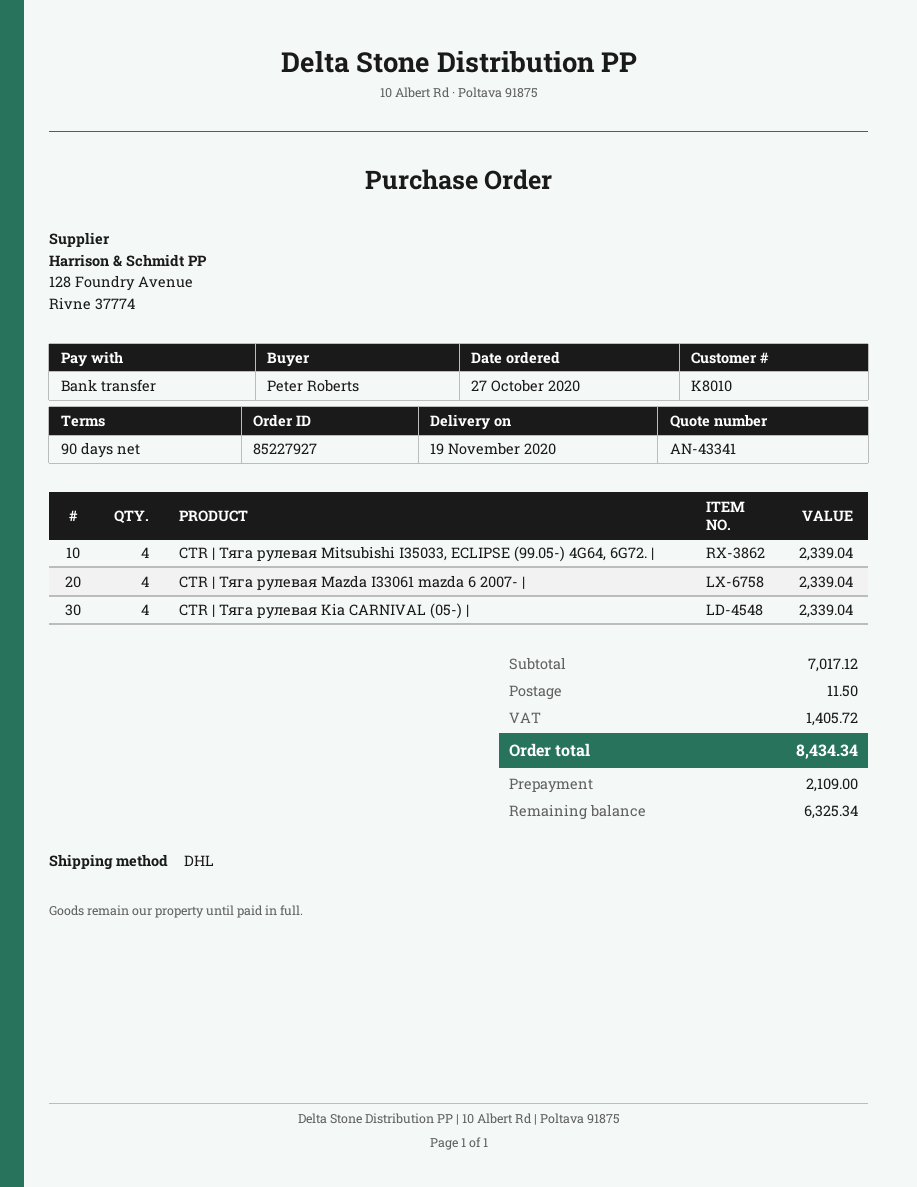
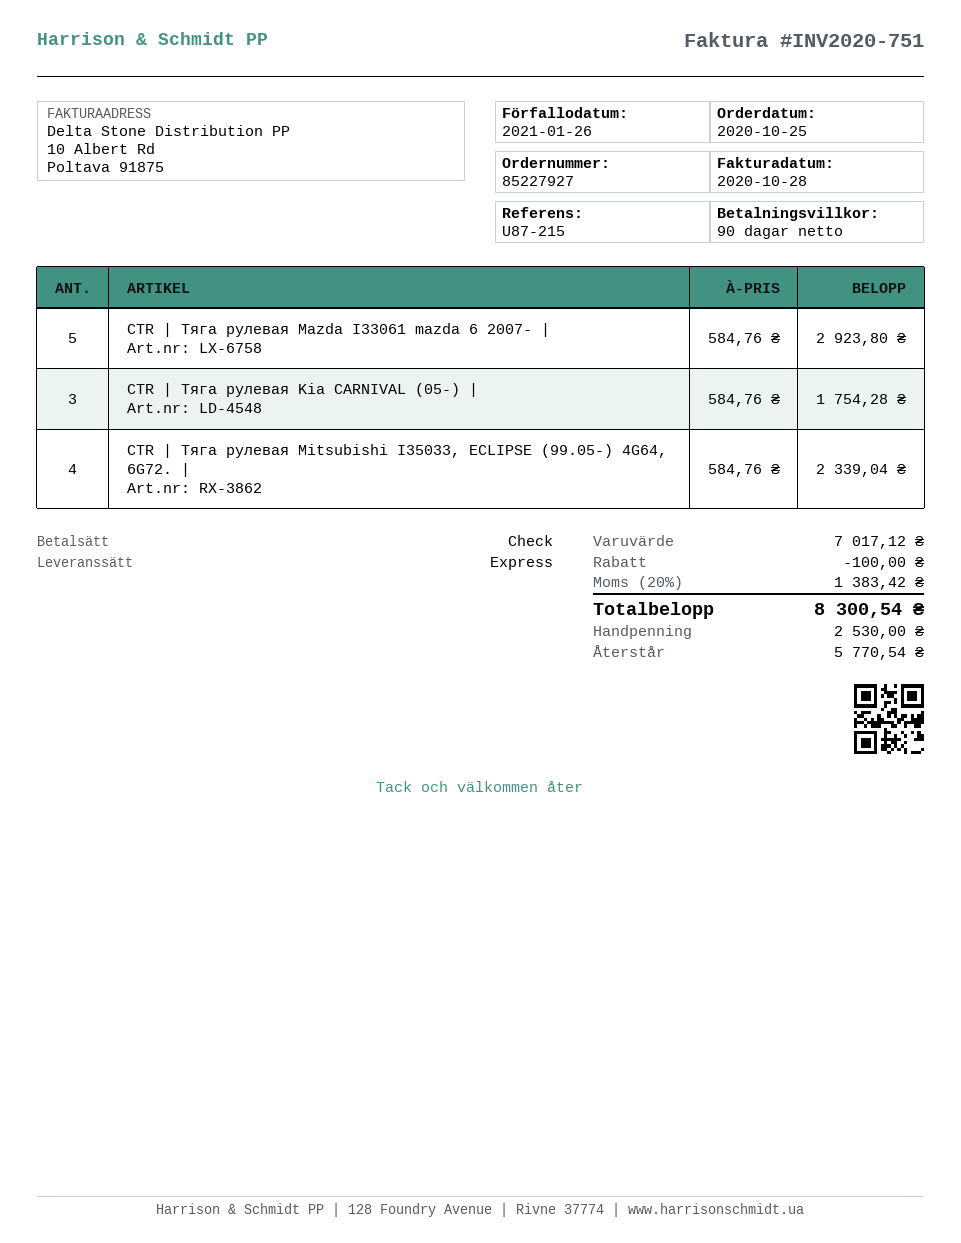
order date: 2020-10-27 -> 2020-10-25
payment method: bank transfer -> cheque
shipping method: DHL -> express
CTR | Тяга рулевая Mazda I33061 mazda 6 2007- |: 4 for 2339.04 -> 5 for 2923.80
CTR | Тяга рулевая Kia CARNIVAL (05-) |: 4 for 2339.04 -> 3 for 1754.28
discount: none -> 100.00
shipping: 11.50 -> none
tax: 1405.72 -> 1383.42
total: 8434.34 -> 8300.54
deposit: 2109.00 -> 2530.00
balance: 6325.34 -> 5770.54

